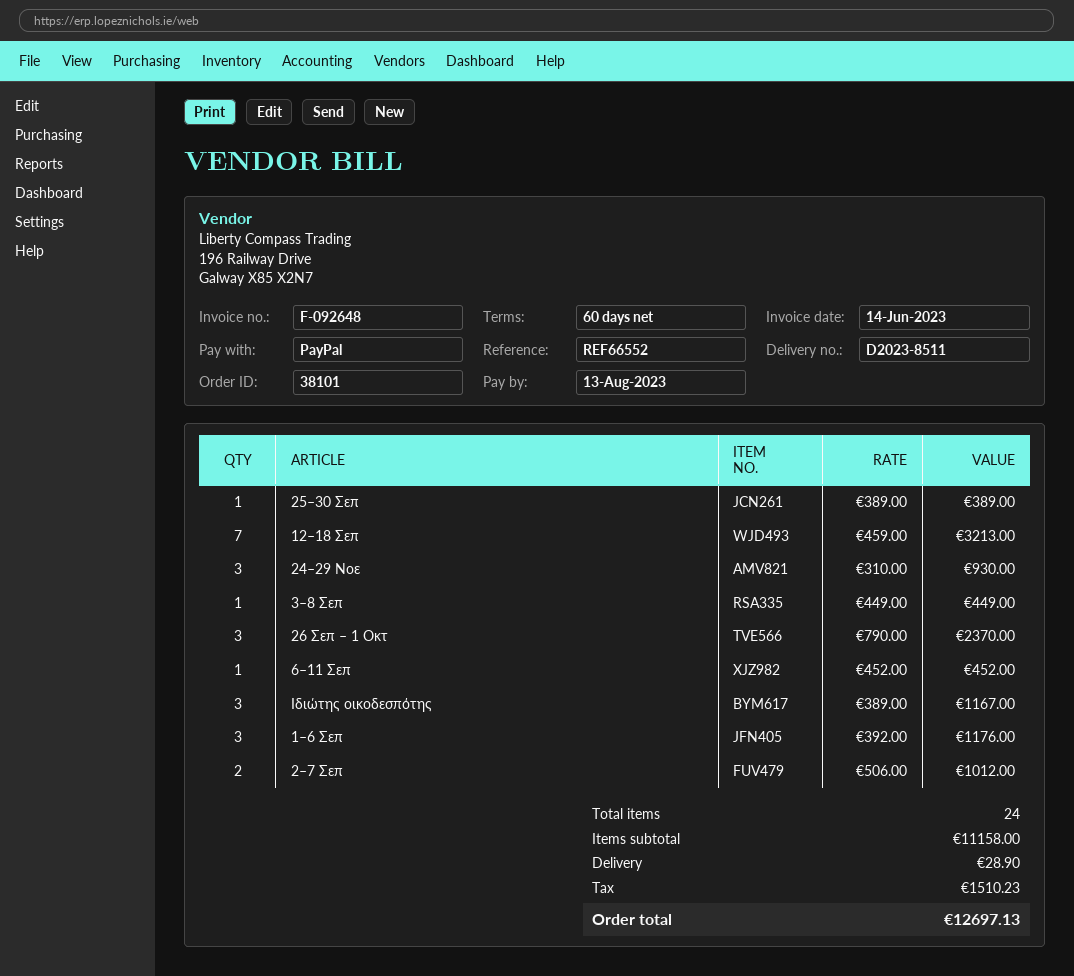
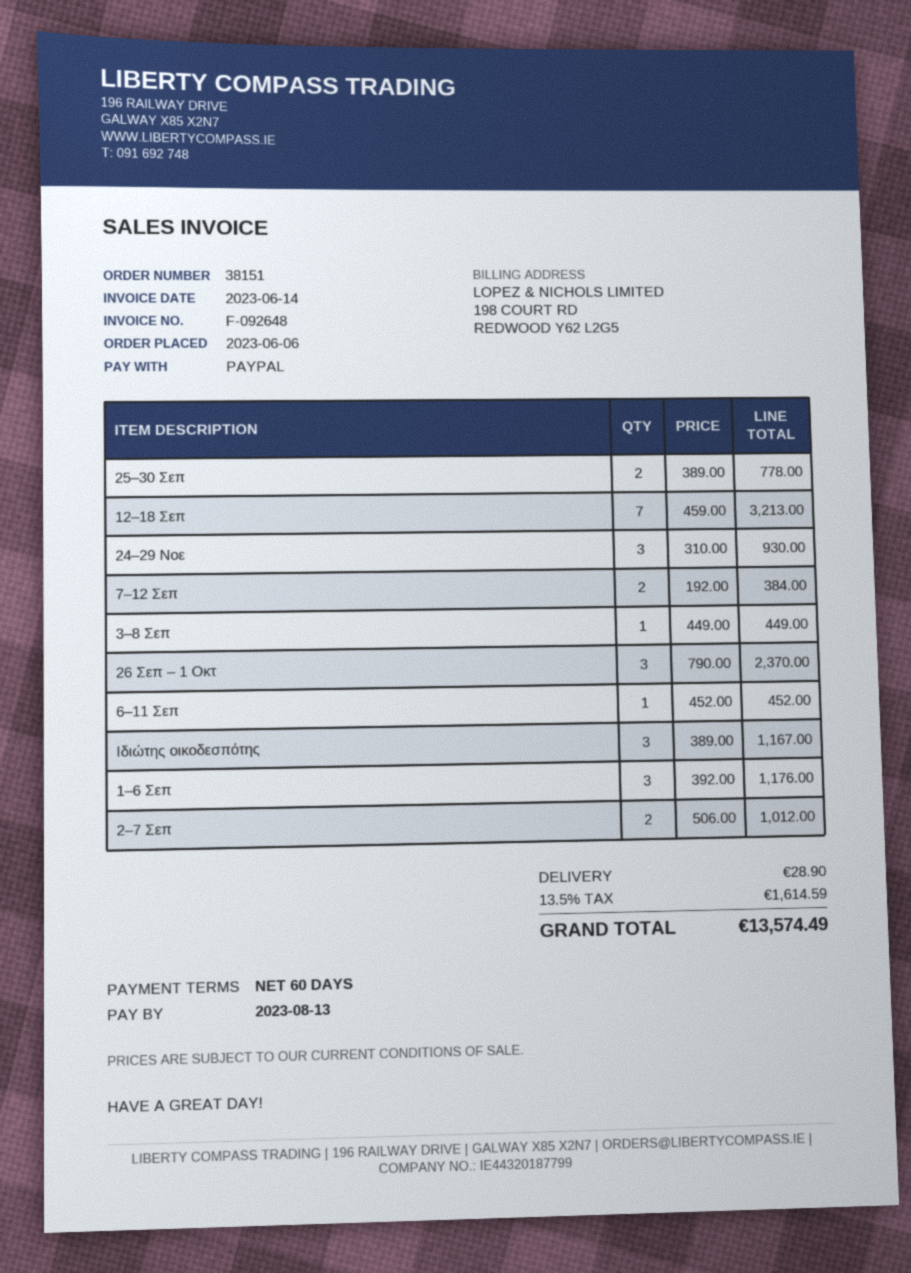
order number: 38101 -> 38151
25–30 Σεπ: 1 x 389.00 = 389.00 -> 2 x 389.00 = 778.00
7–12 Σεπ: none -> 2 x 192.00 = 384.00
tax: 1510.23 -> 1614.59
total: 12697.13 -> 13574.49

